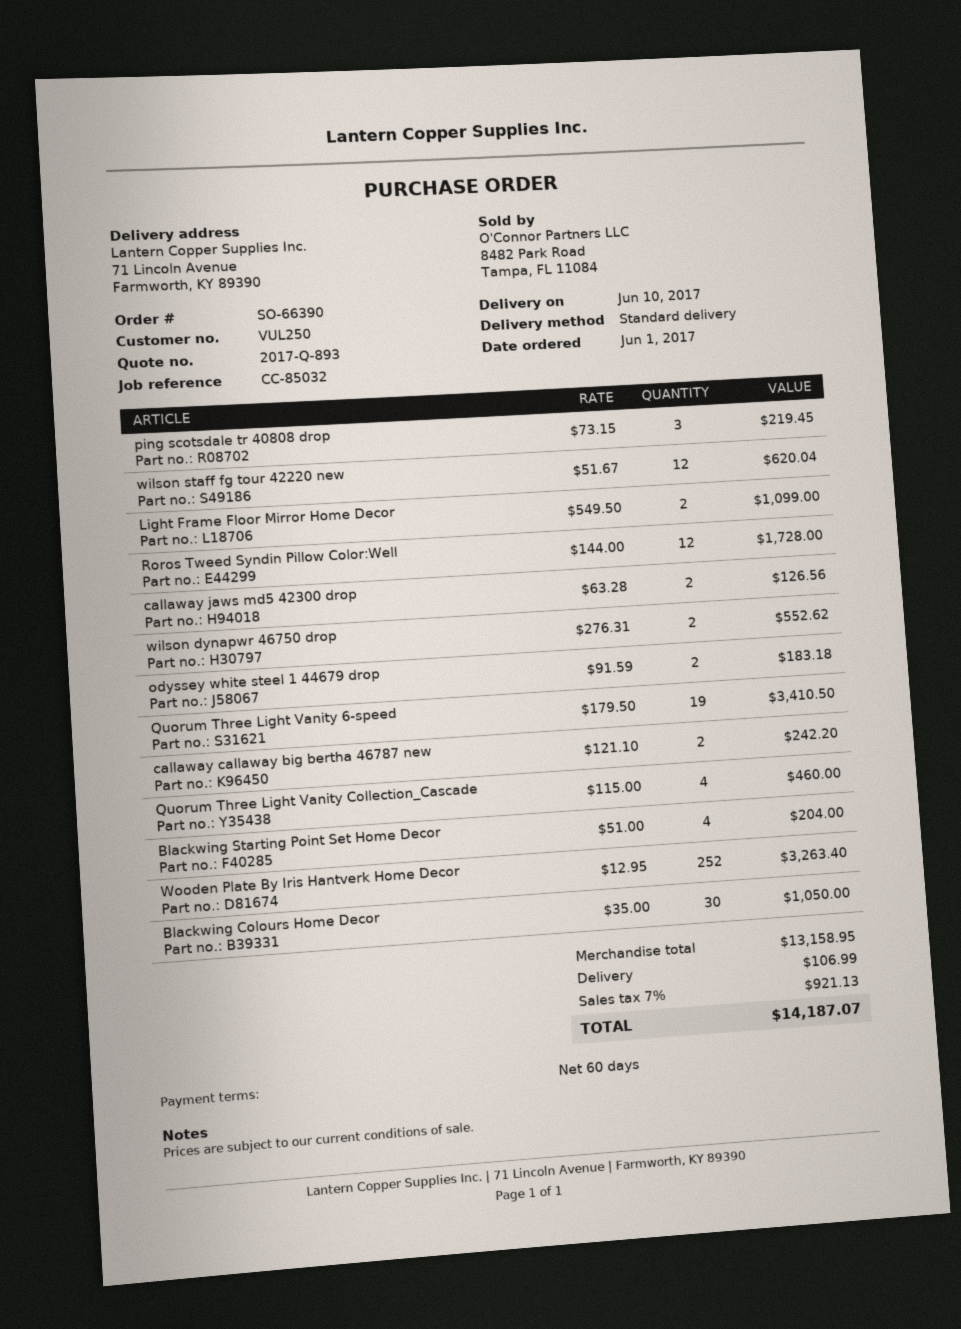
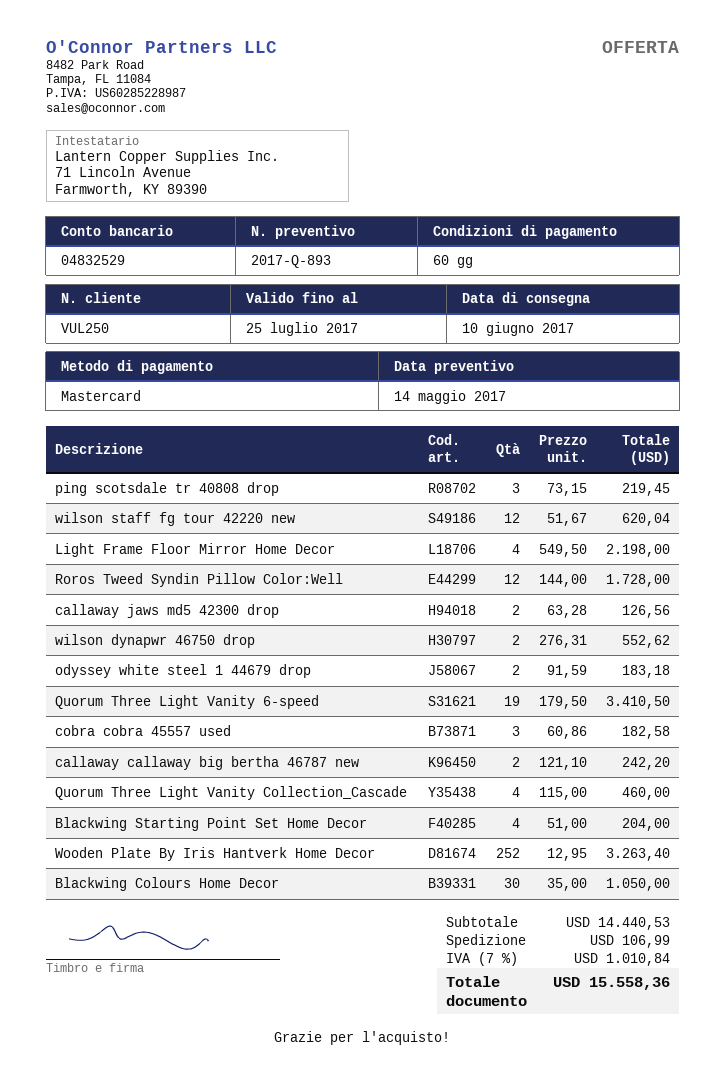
Light Frame Floor Mirror Home Decor: 2 x 549.50 = 1099.00 -> 4 x 549.50 = 2198.00
cobra cobra 45557 used: none -> 3 x 60.86 = 182.58
subtotal: 13158.95 -> 14440.53
tax: 7% = 921.13 -> 7% = 1010.84
total: 14187.07 -> 15558.36

